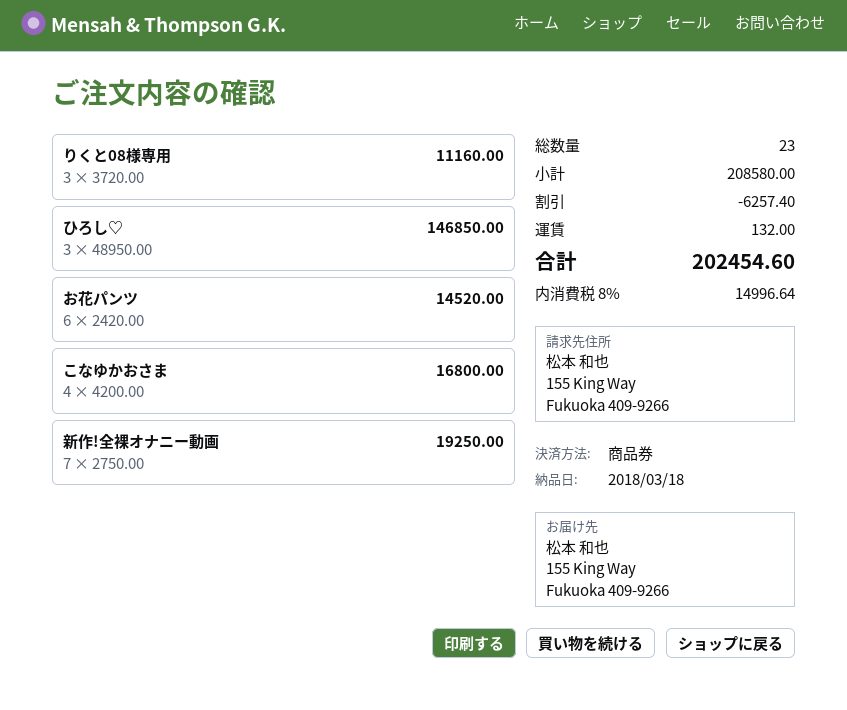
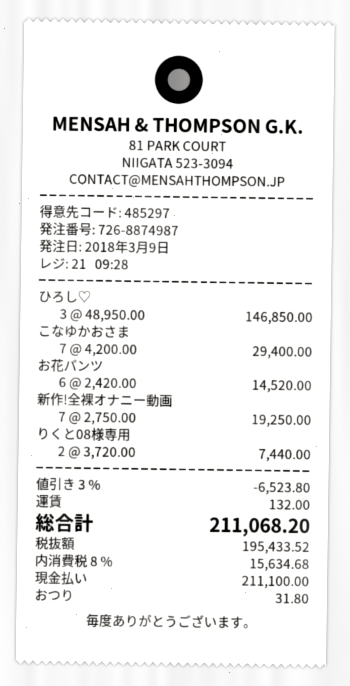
payment method: gift card -> cash
りくと08様専用: 3 x 3720.00 = 11160.00 -> 2 x 3720.00 = 7440.00
こなゆかおさま: 4 x 4200.00 = 16800.00 -> 7 x 4200.00 = 29400.00
discount: 6257.40 -> 6523.80
tax: 8% = 14996.64 -> 8% = 15634.68
total: 202454.60 -> 211068.20

